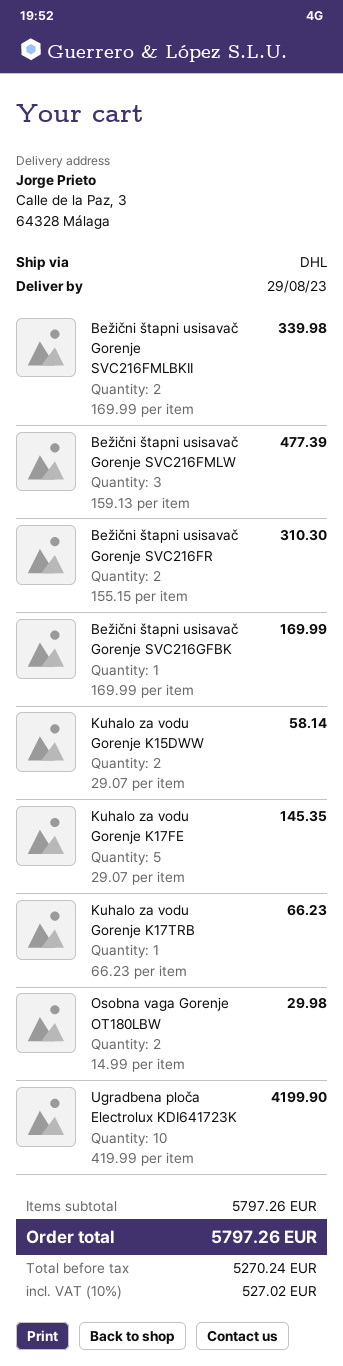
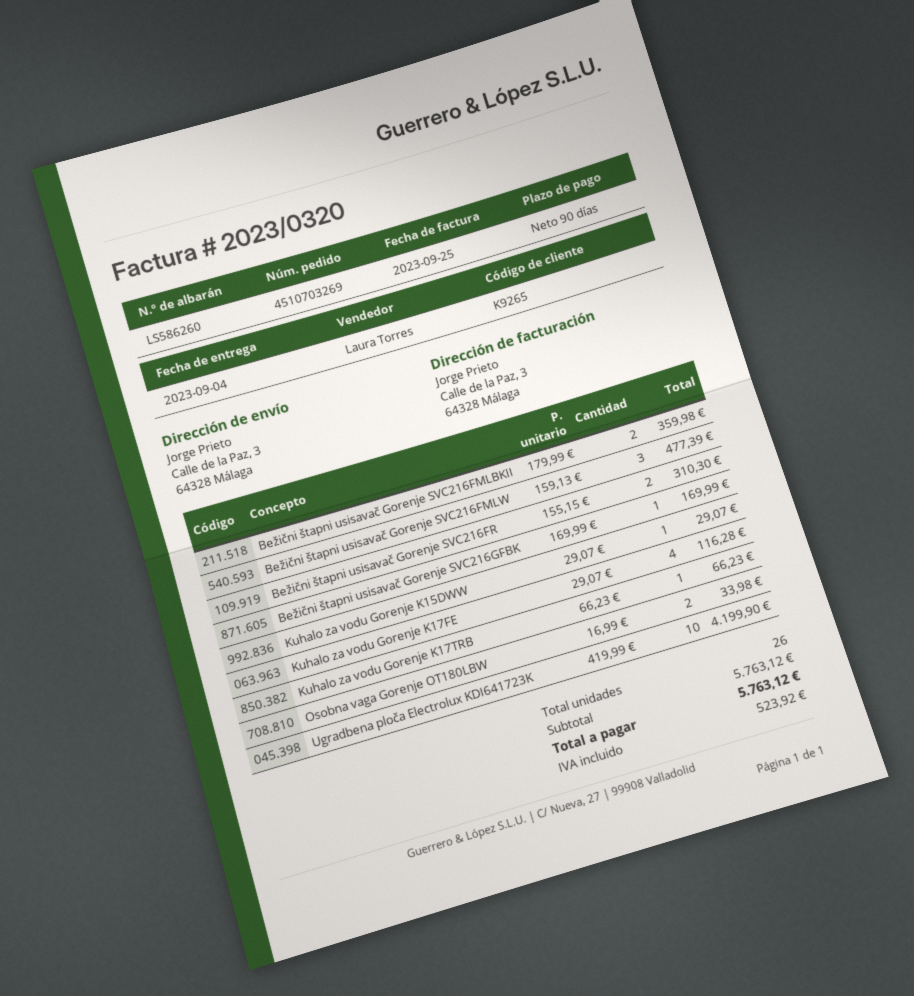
delivery date: 2023-08-29 -> 2023-09-04
Bežični štapni usisavač Gorenje SVC216FMLBKII: 2 x 169.99 = 339.98 -> 2 x 179.99 = 359.98
Kuhalo za vodu Gorenje K15DWW: 2 x 29.07 = 58.14 -> 1 x 29.07 = 29.07
Kuhalo za vodu Gorenje K17FE: 5 x 29.07 = 145.35 -> 4 x 29.07 = 116.28
Osobna vaga Gorenje OT180LBW: 2 x 14.99 = 29.98 -> 2 x 16.99 = 33.98
subtotal: 5797.26 -> 5763.12
tax: 527.02 -> 523.92
total: 5797.26 -> 5763.12

